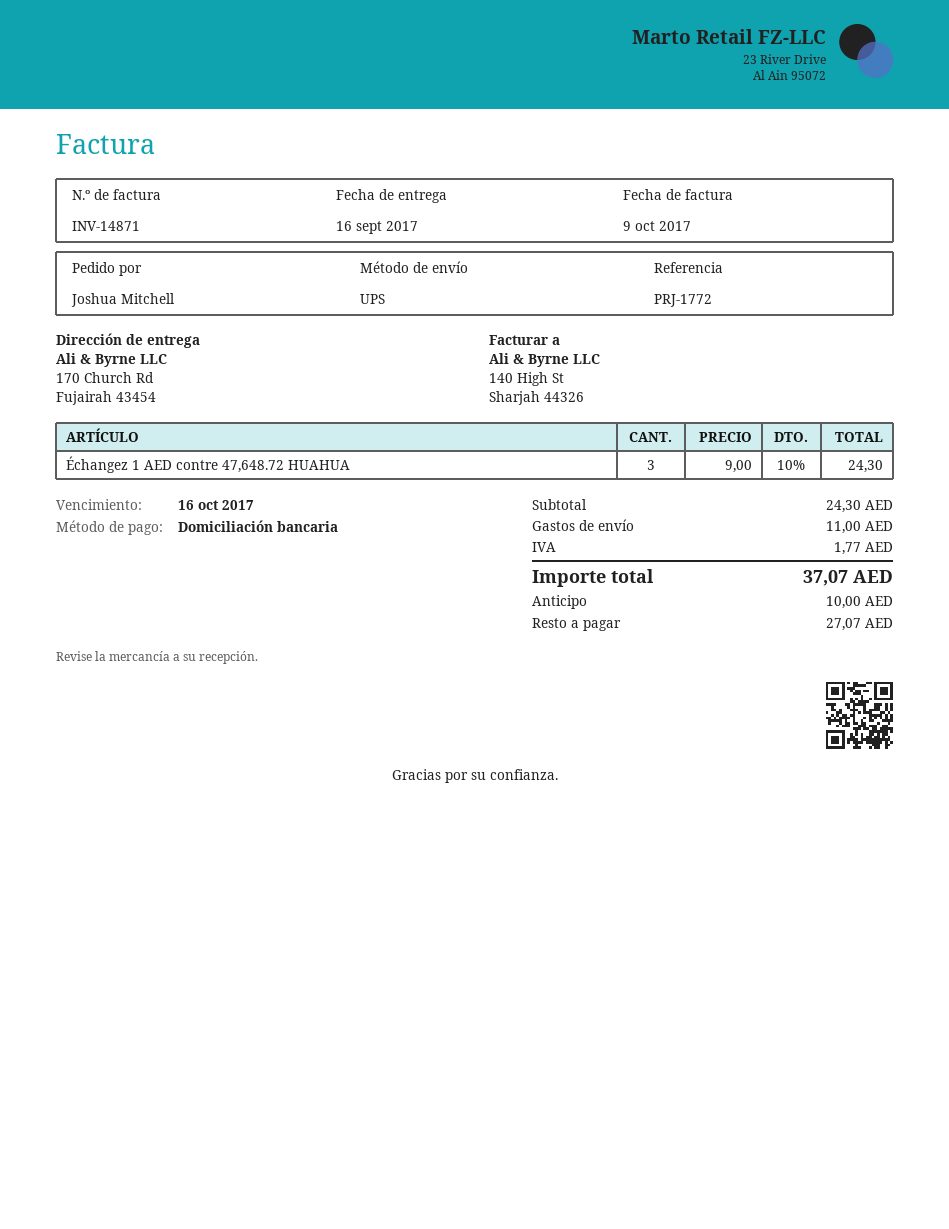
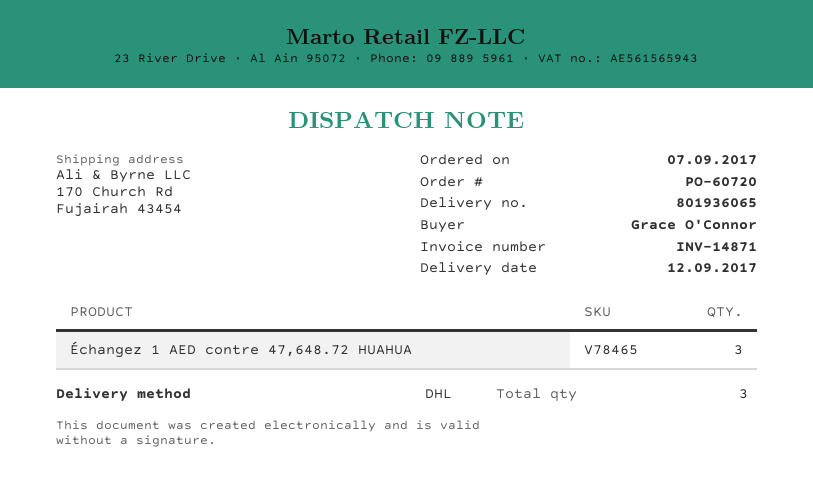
delivery date: 2017-09-16 -> 2017-09-12
ordered by: Joshua Mitchell -> Grace O'Connor
shipping method: UPS -> DHL

